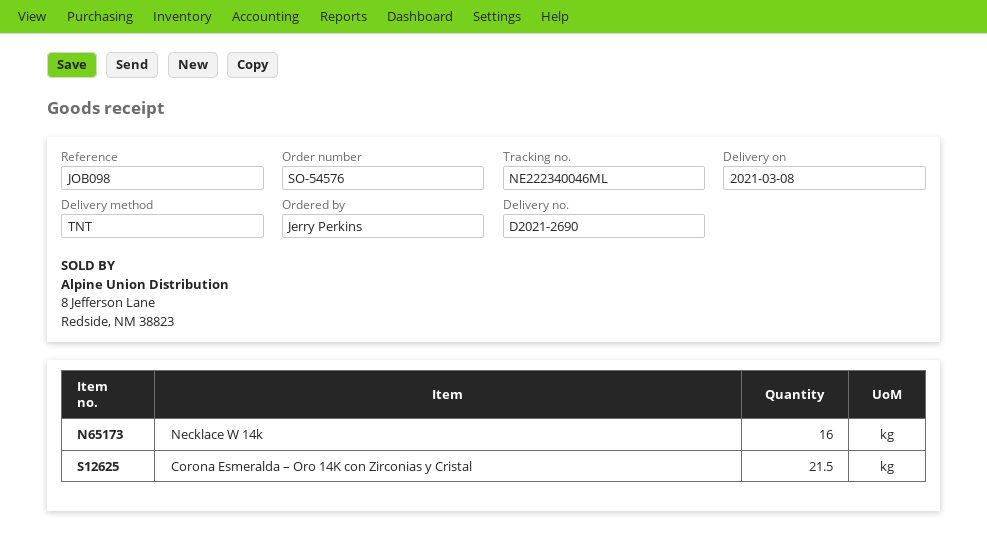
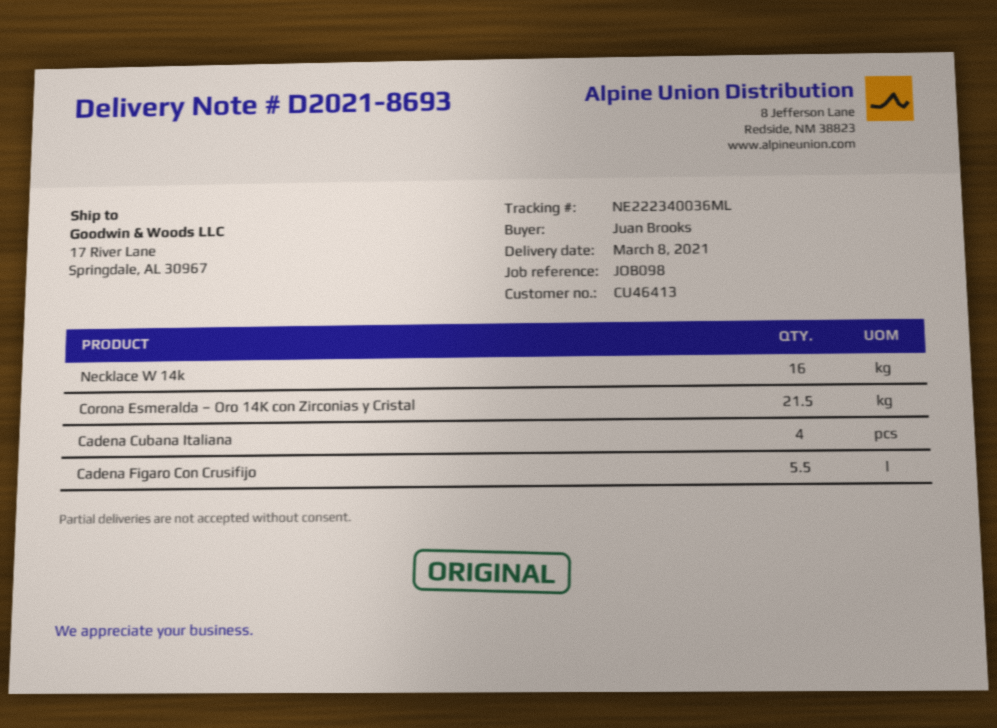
delivery note number: D2021-2690 -> D2021-8693
ordered by: Jerry Perkins -> Juan Brooks
tracking number: NE222340046ML -> NE222340036ML
Cadena Cubana Italiana: none -> 4
Cadena Figaro Con Crusifijo: none -> 5.5

